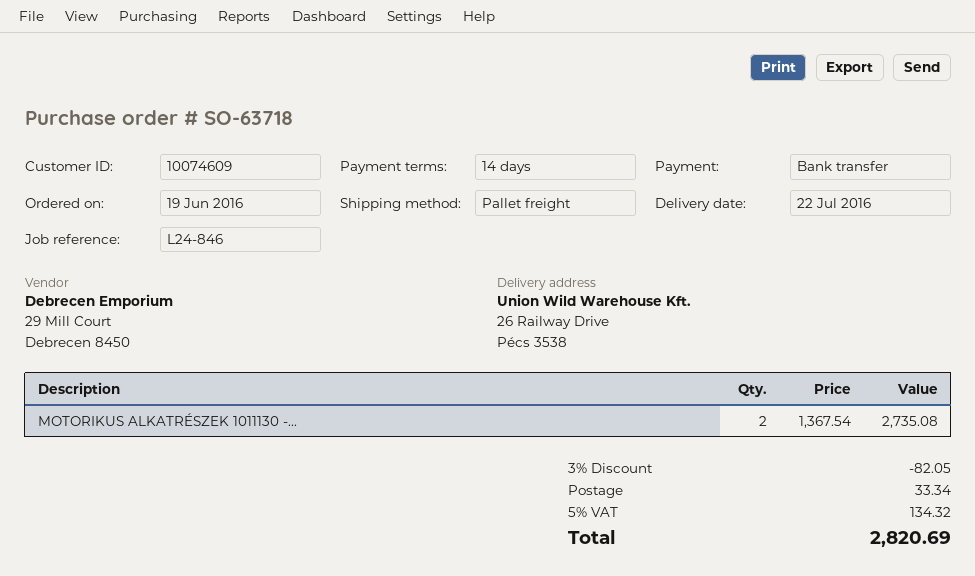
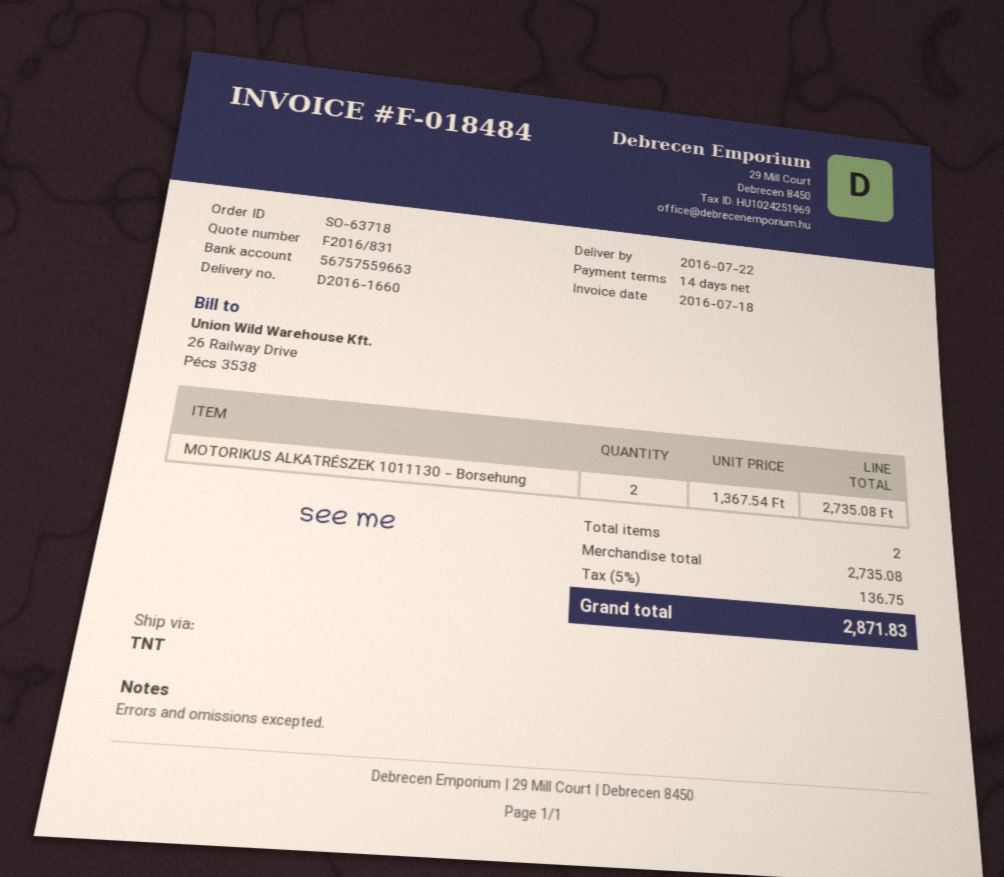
shipping method: pallet freight -> TNT
discount: 3% = 82.05 -> none
shipping: 33.34 -> none
tax: 5% = 134.32 -> 5% = 136.75
total: 2820.69 -> 2871.83

